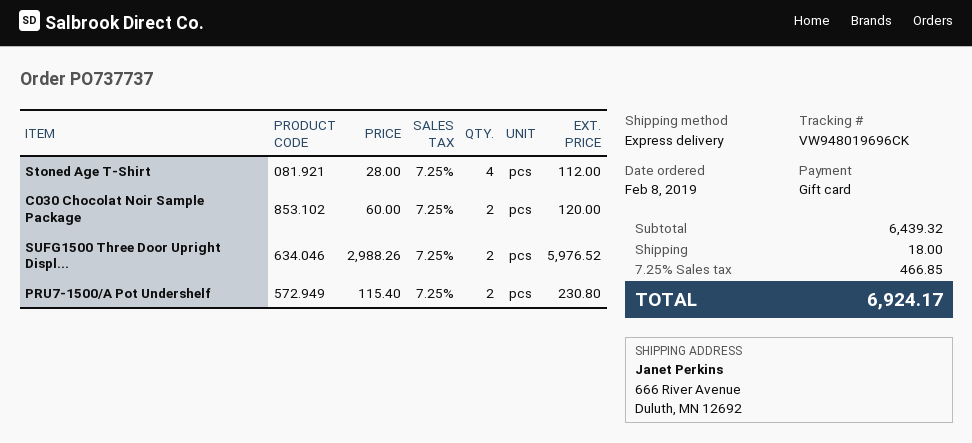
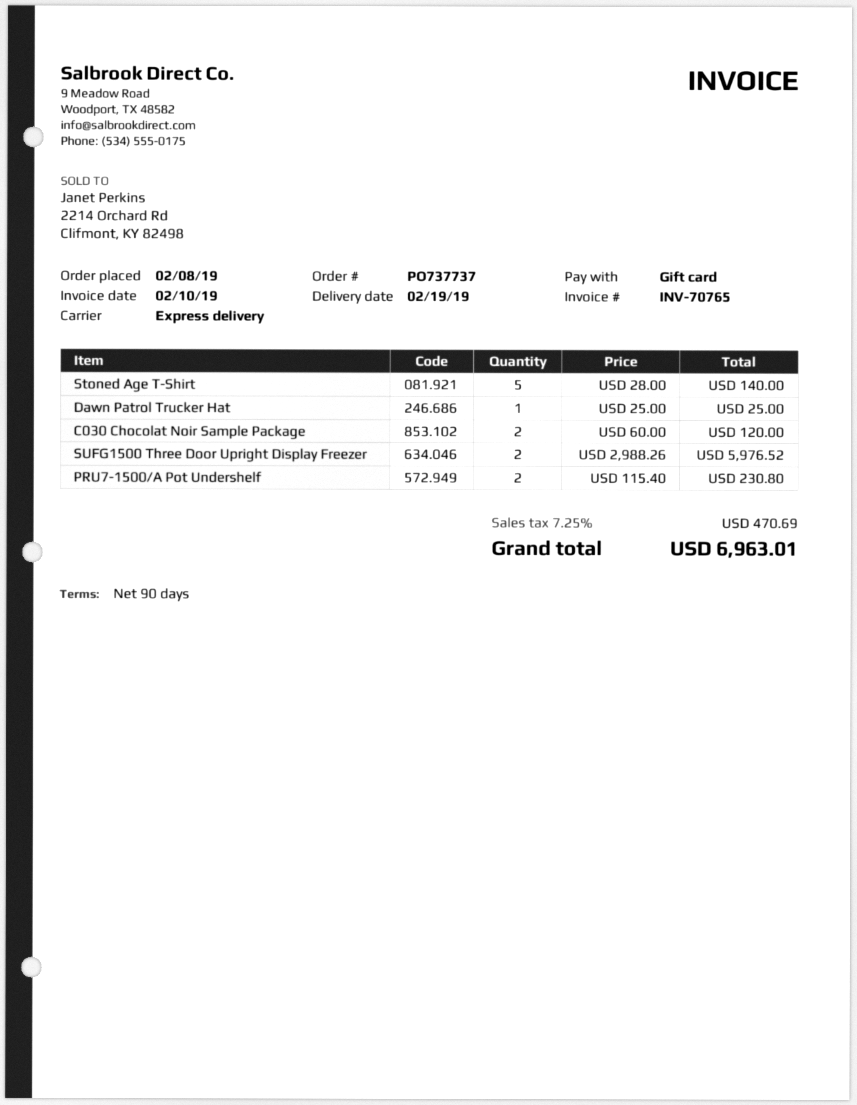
Stoned Age T-Shirt: 4 x 28.00 = 112.00 -> 5 x 28.00 = 140.00
Dawn Patrol Trucker Hat: none -> 1 x 25.00 = 25.00
shipping: 18.00 -> none
tax: 7.25% = 466.85 -> 7.25% = 470.69
total: 6924.17 -> 6963.01

